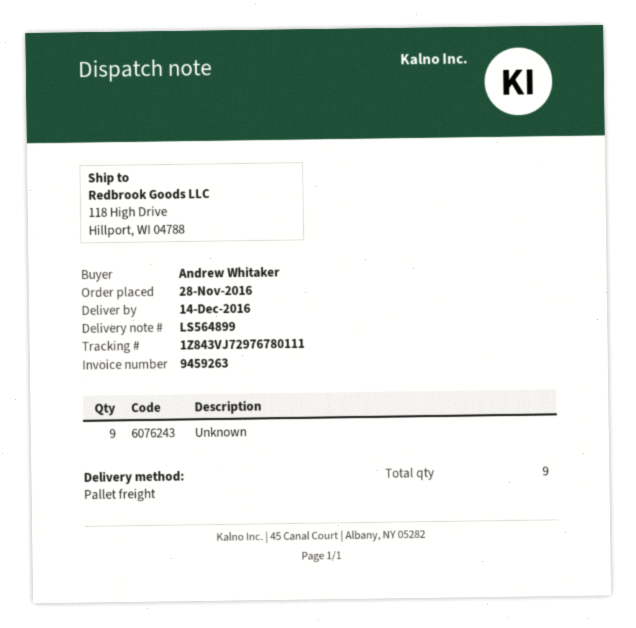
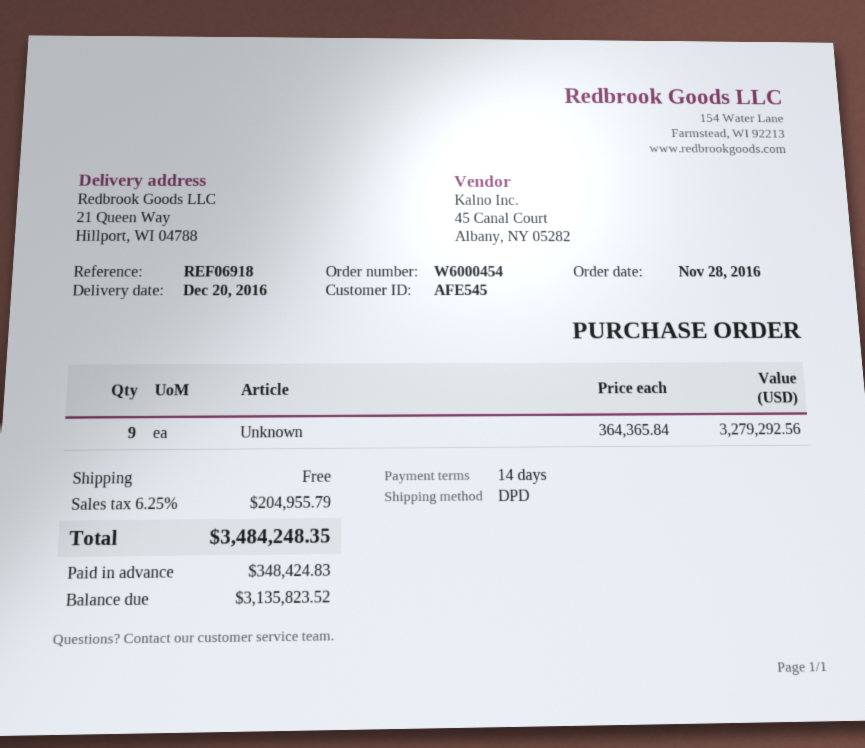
delivery date: 2016-12-14 -> 2016-12-20
shipping method: pallet freight -> DPD
ship to: 118 High Drive, Hillport, WI 04788 -> 21 Queen Way, Hillport, WI 04788

